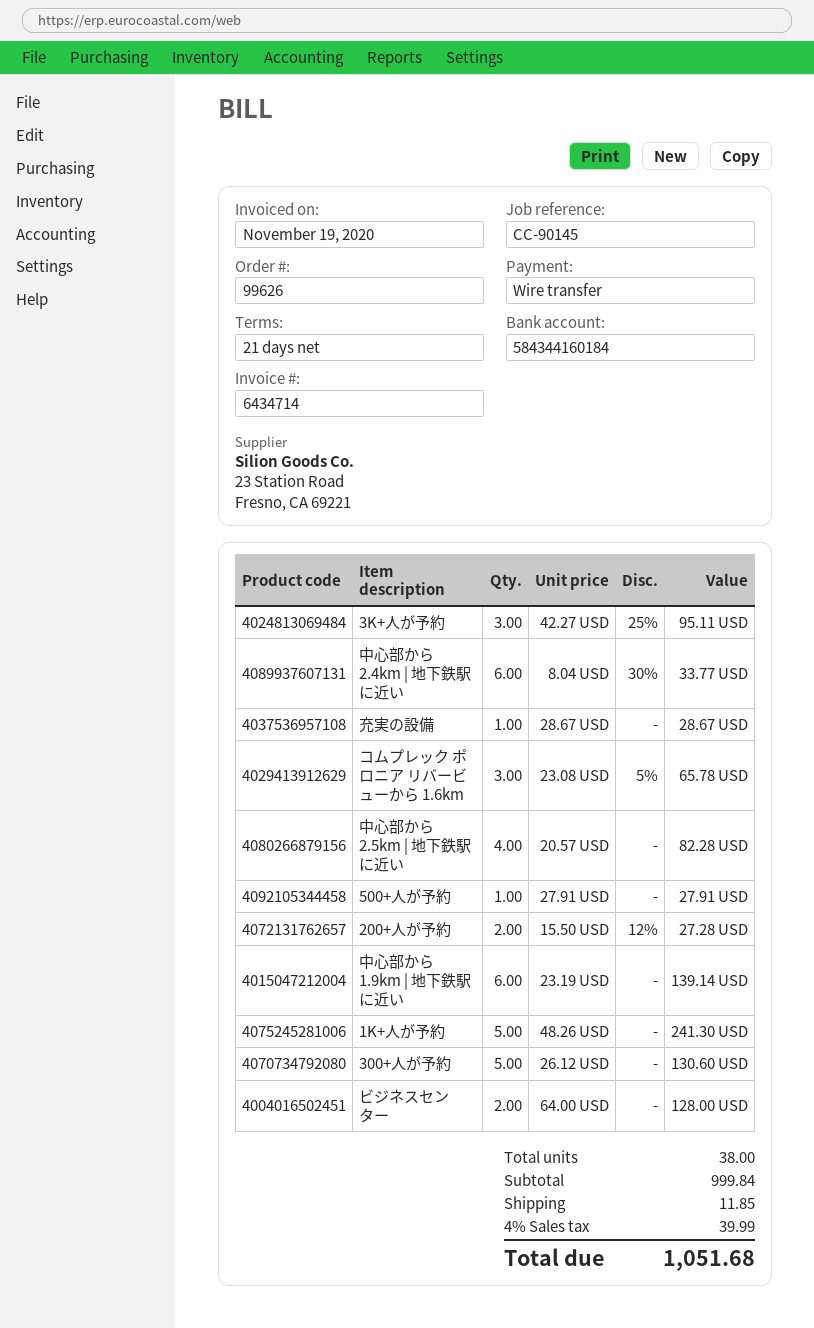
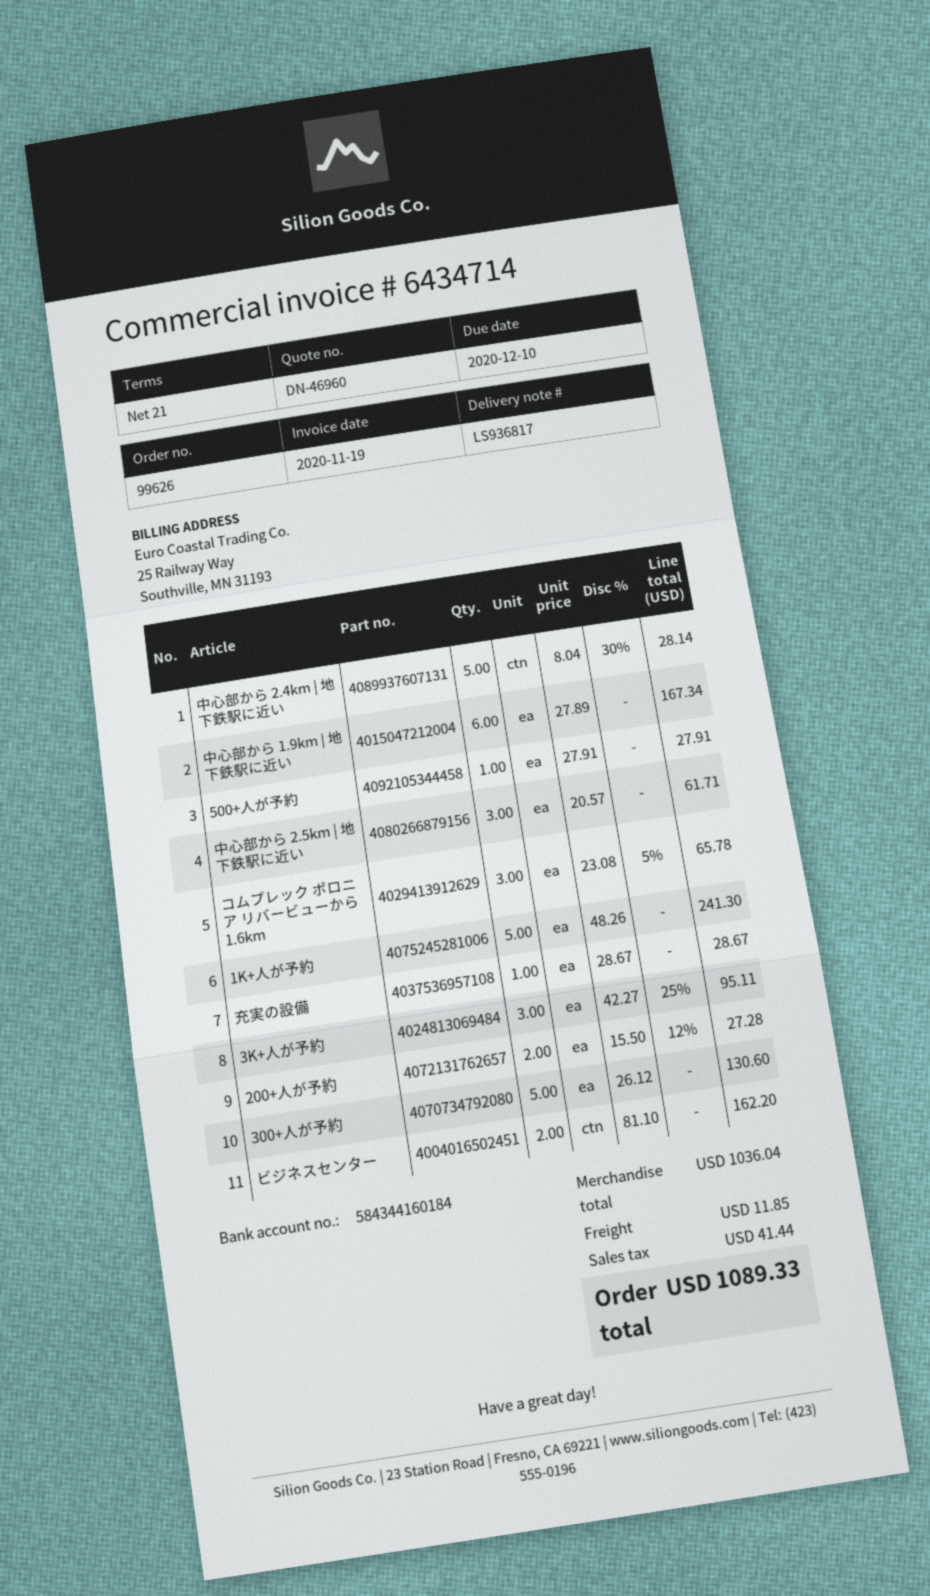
中心部から 2.4km | 地下鉄駅に近い: 6 x 8.04 - 30% = 33.77 -> 5 x 8.04 - 30% = 28.14
中心部から 2.5km | 地下鉄駅に近い: 4 x 20.57 = 82.28 -> 3 x 20.57 = 61.71
中心部から 1.9km | 地下鉄駅に近い: 6 x 23.19 = 139.14 -> 6 x 27.89 = 167.34
ビジネスセンター: 2 x 64.00 = 128.00 -> 2 x 81.10 = 162.20
subtotal: 999.84 -> 1036.04
tax: 39.99 -> 41.44
total: 1051.68 -> 1089.33

